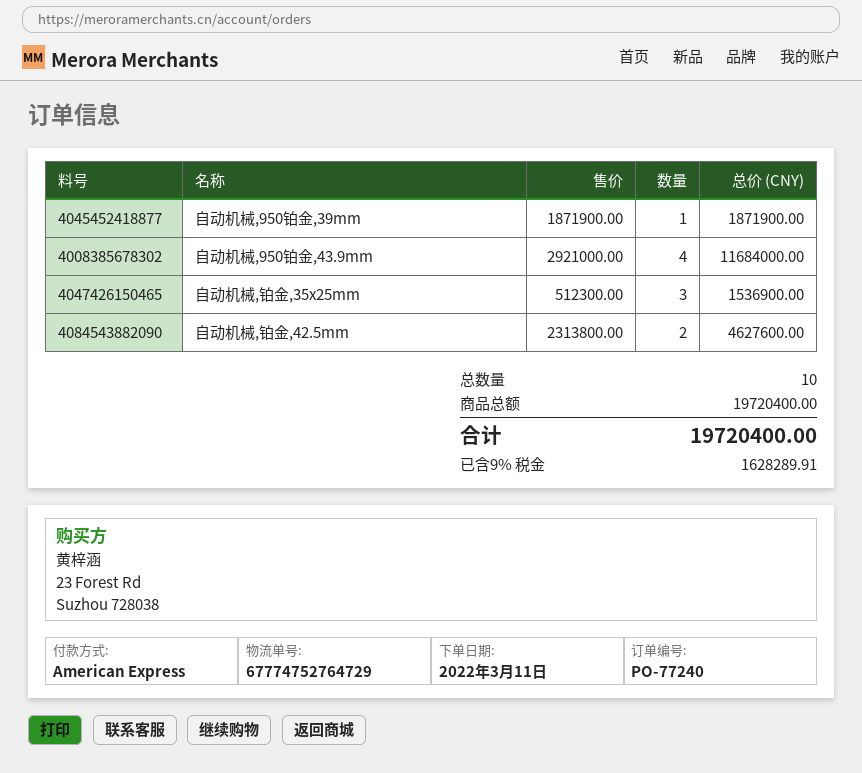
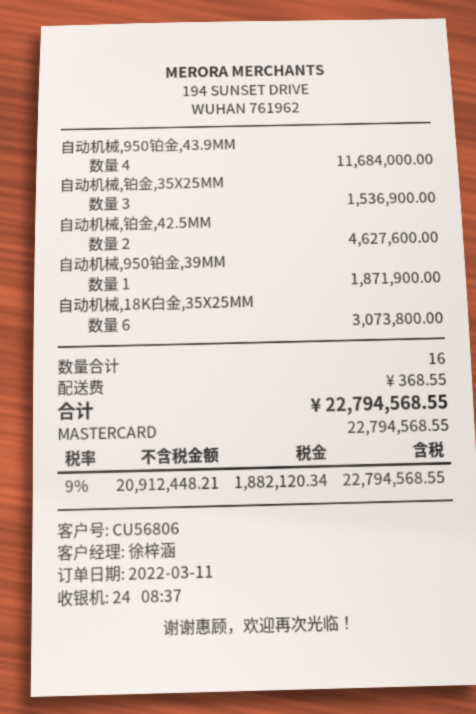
payment method: American Express -> Mastercard
自动机械,18K白金,35X25MM: none -> 6 for 3073800.00
total quantity: 10 -> 16
shipping: none -> 368.55
tax: 9% = 1628289.91 -> 9% = 1882120.34
total: 19720400.00 -> 22794568.55

